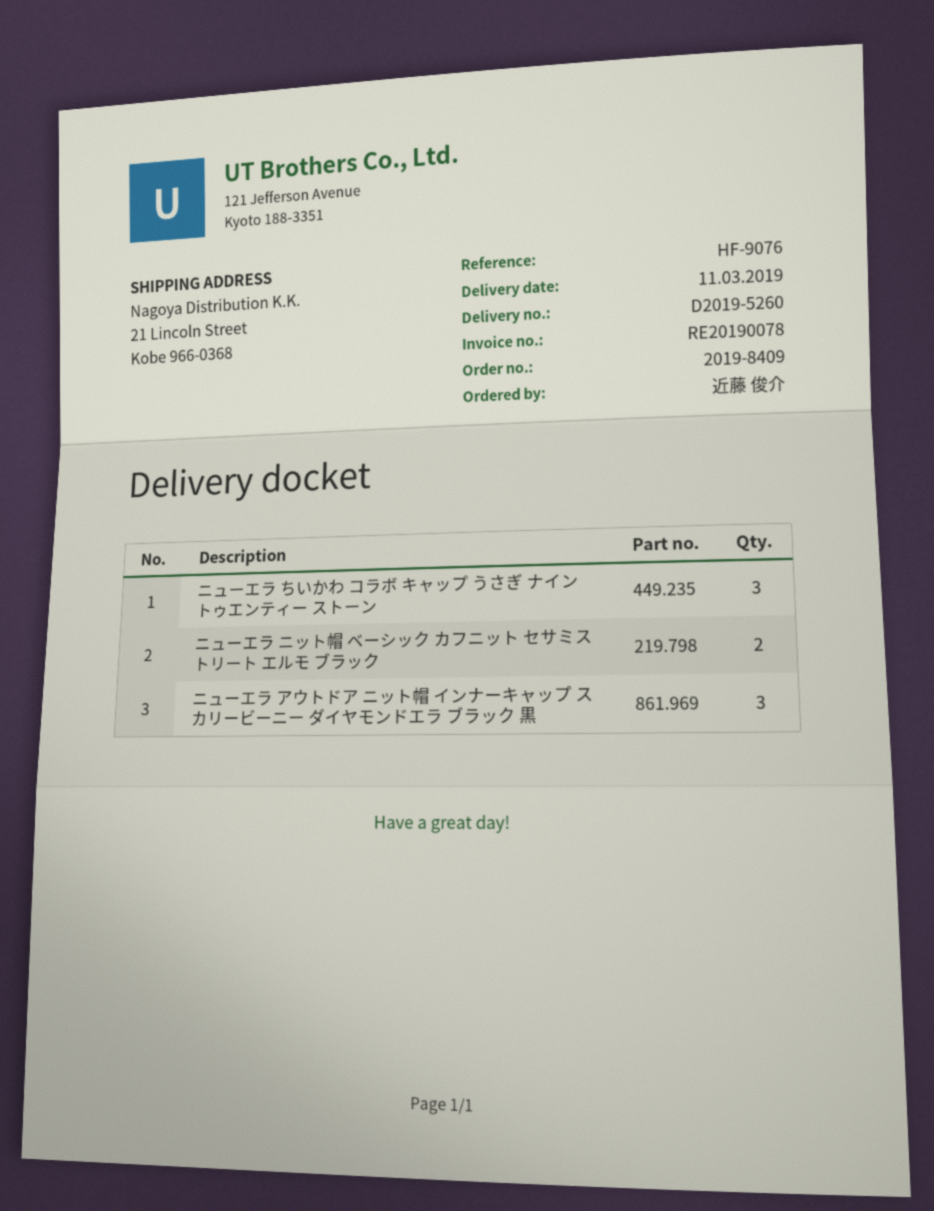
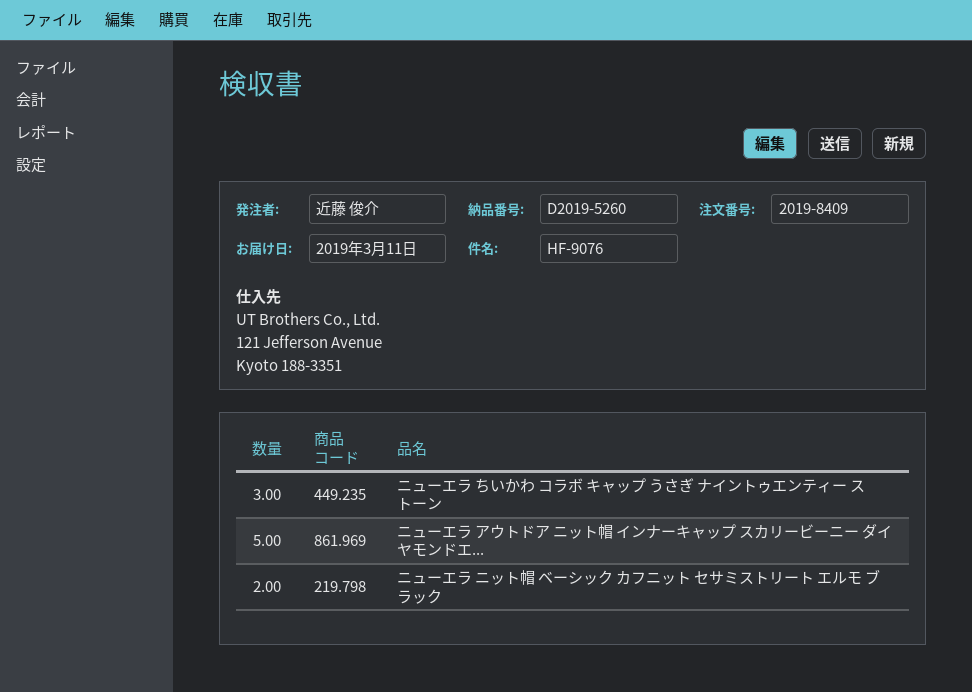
ニューエラ アウトドア ニット帽 インナーキャップ スカリービーニー ダイヤモンドエラ ブラック 黒: 3 -> 5

